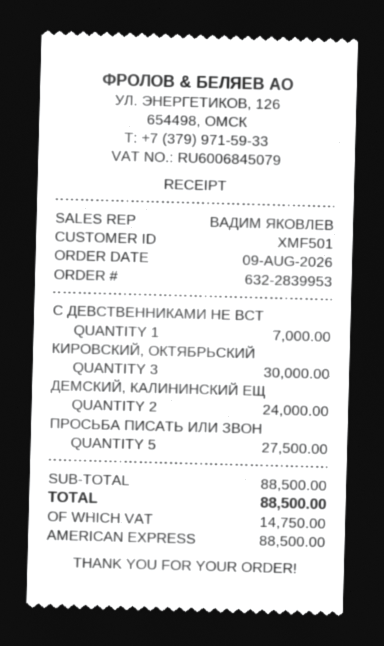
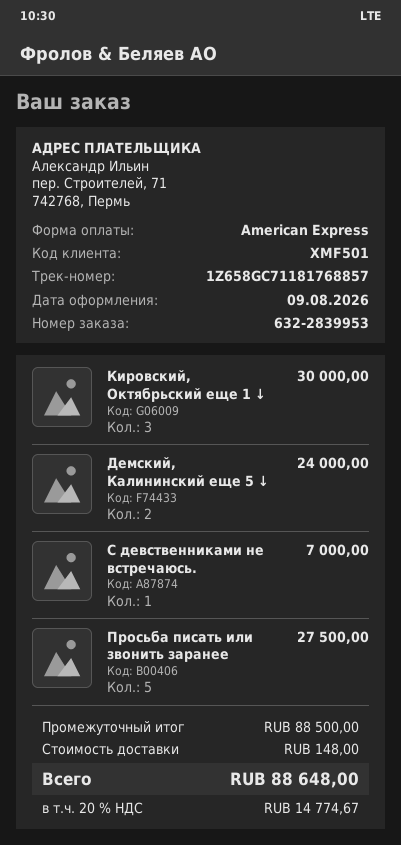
shipping: none -> 148.00
tax: 14750.00 -> 14774.67
total: 88500.00 -> 88648.00

